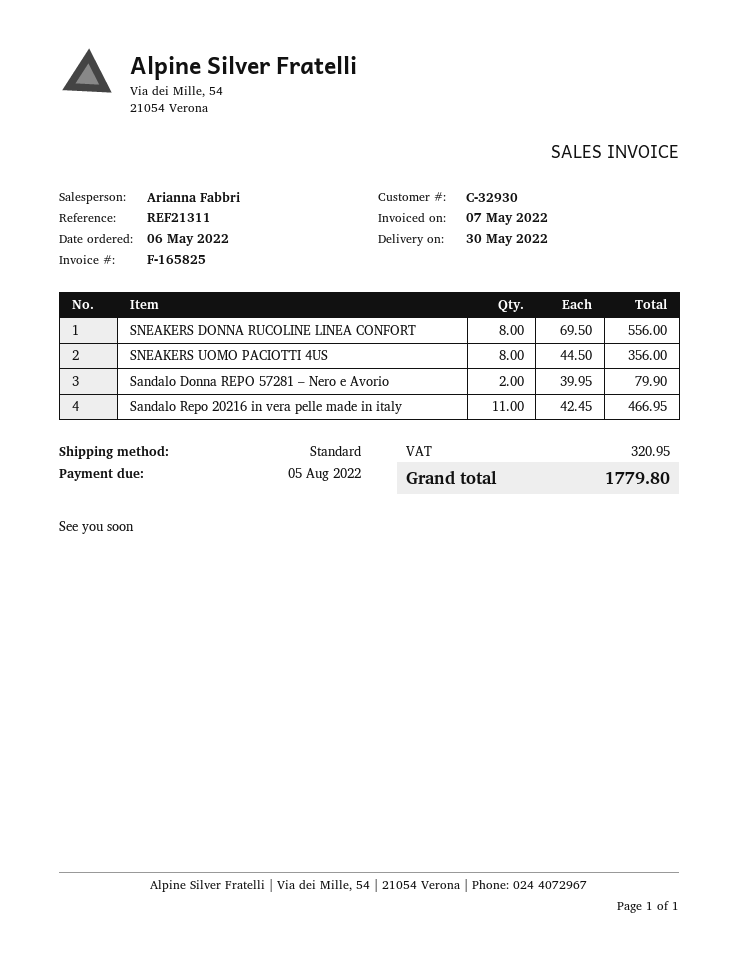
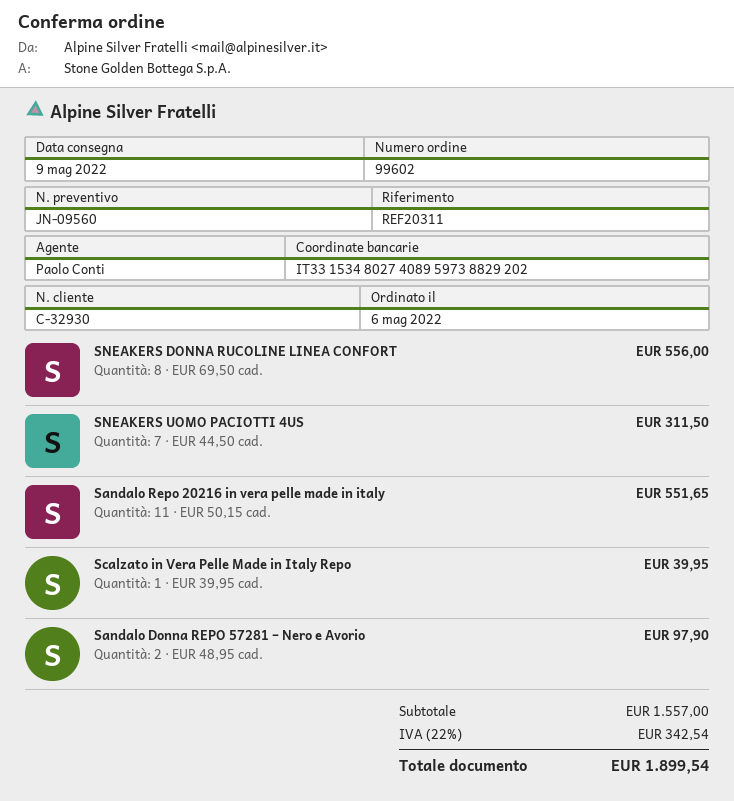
delivery date: 2022-05-30 -> 2022-05-09
reference: REF21311 -> REF20311
sales rep: Arianna Fabbri -> Paolo Conti
SNEAKERS UOMO PACIOTTI 4US: 8 x 44.50 = 356.00 -> 7 x 44.50 = 311.50
Sandalo Donna REPO 57281 – Nero e Avorio: 2 x 39.95 = 79.90 -> 2 x 48.95 = 97.90
Sandalo Repo 20216 in vera pelle made in italy: 11 x 42.45 = 466.95 -> 11 x 50.15 = 551.65
Scalzato in Vera Pelle Made in Italy Repo: none -> 1 x 39.95 = 39.95
tax: 320.95 -> 342.54
total: 1779.80 -> 1899.54

